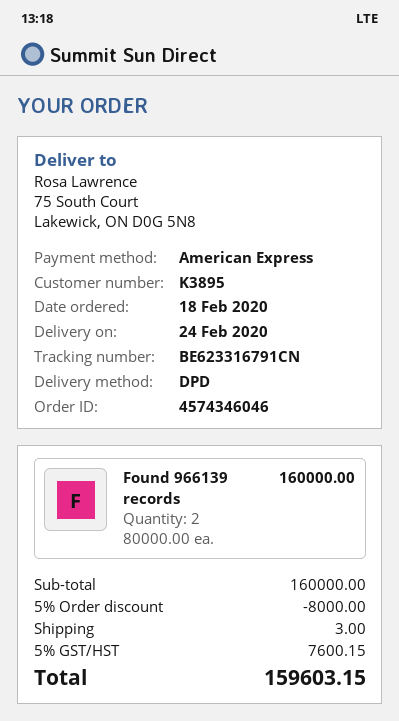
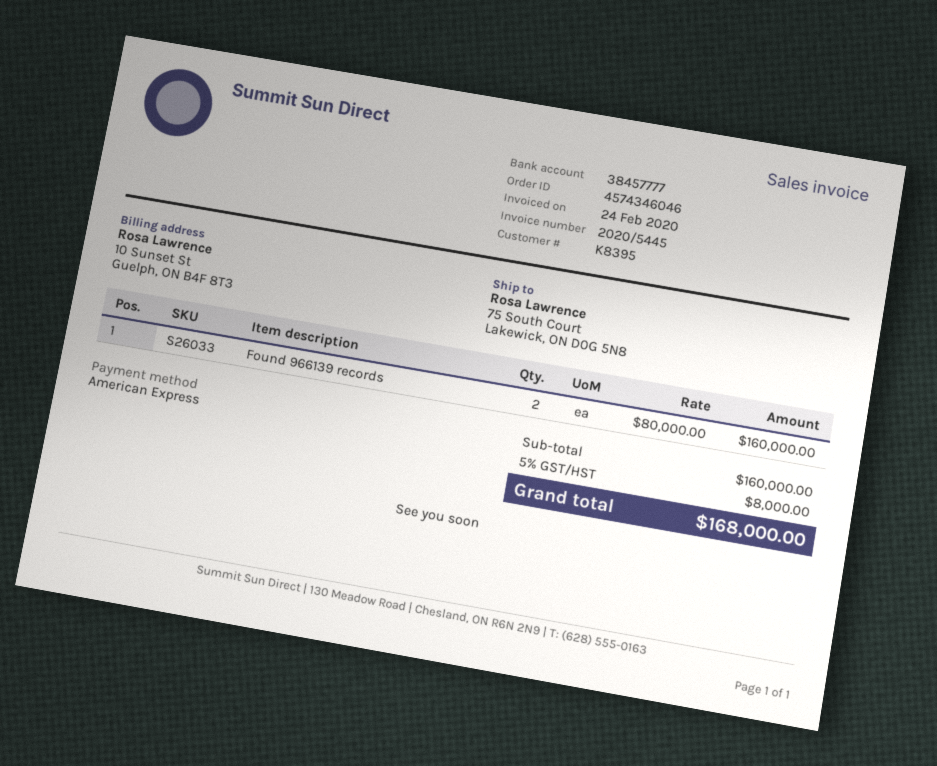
customer number: K3895 -> K8395
discount: 5% = 8000.00 -> none
shipping: 3.00 -> none
tax: 5% = 7600.15 -> 5% = 8000.00
total: 159603.15 -> 168000.00

